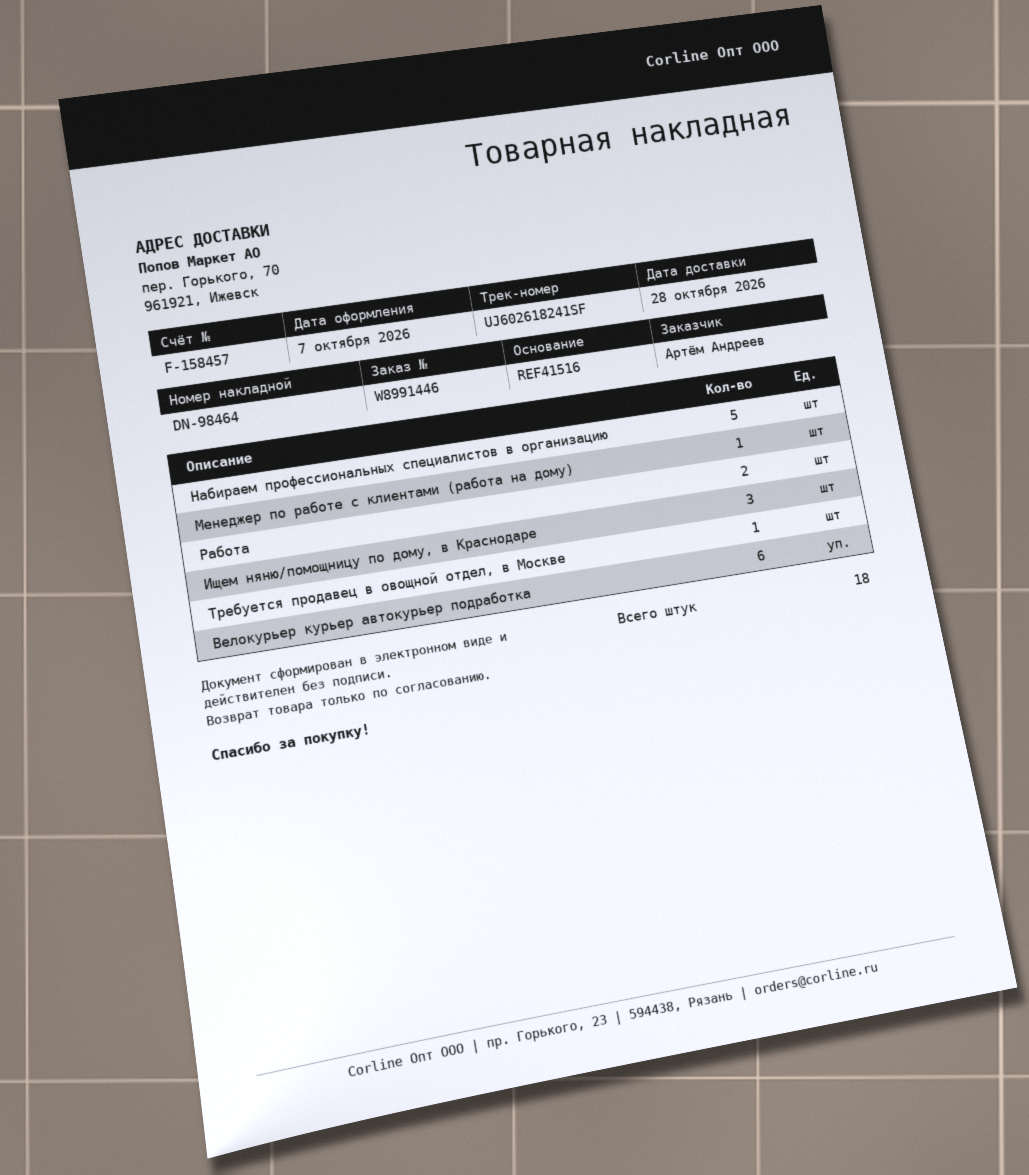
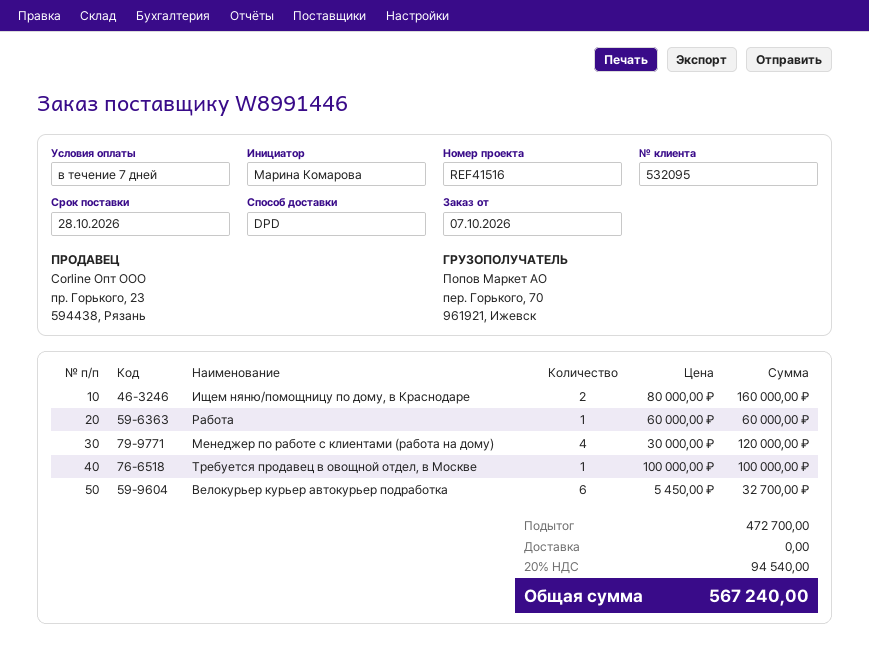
ordered by: Артём Андреев -> Марина Комарова
Набираем профессиональных специалистов в организацию: 5 -> none
Менеджер по работе с клиентами (работа на дому): 1 -> 4
Работа: 2 -> 1
Ищем няню/помощницу по дому, в Краснодаре: 3 -> 2

